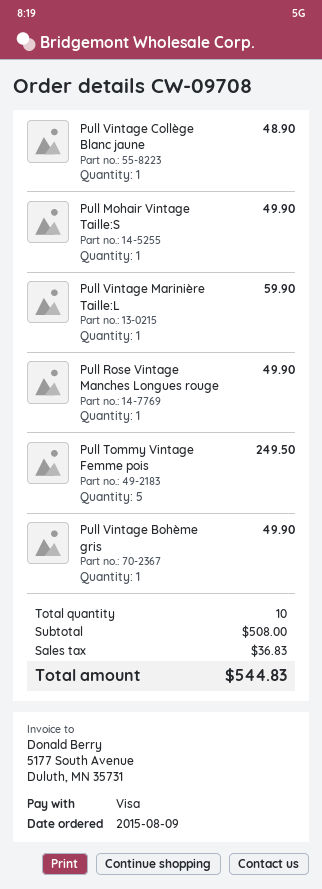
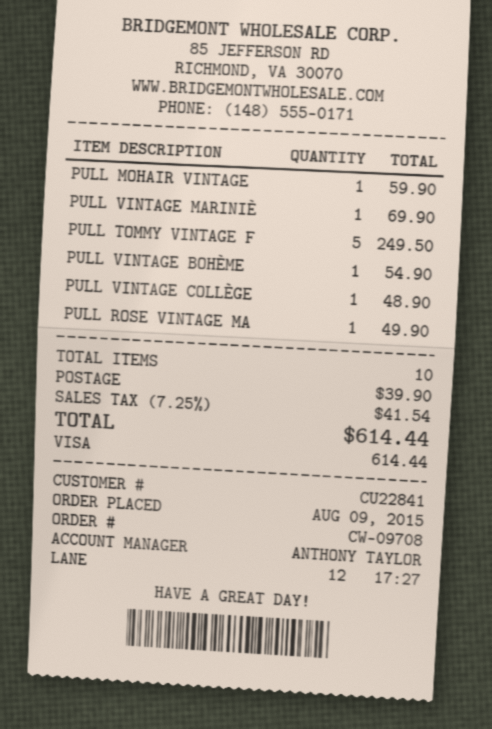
Pull Mohair Vintage Taille:S: 1 for 49.90 -> 1 for 59.90
Pull Vintage Marinière Taille:L: 1 for 59.90 -> 1 for 69.90
Pull Vintage Bohème gris: 1 for 49.90 -> 1 for 54.90
shipping: none -> 39.90
tax: 36.83 -> 41.54
total: 544.83 -> 614.44

